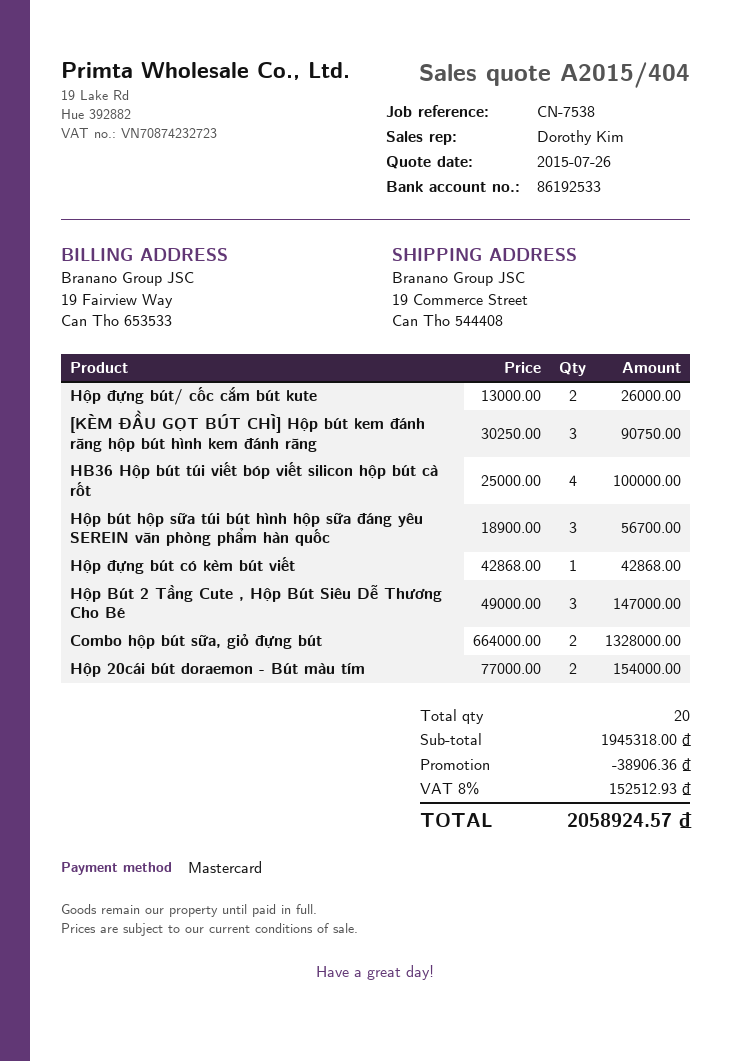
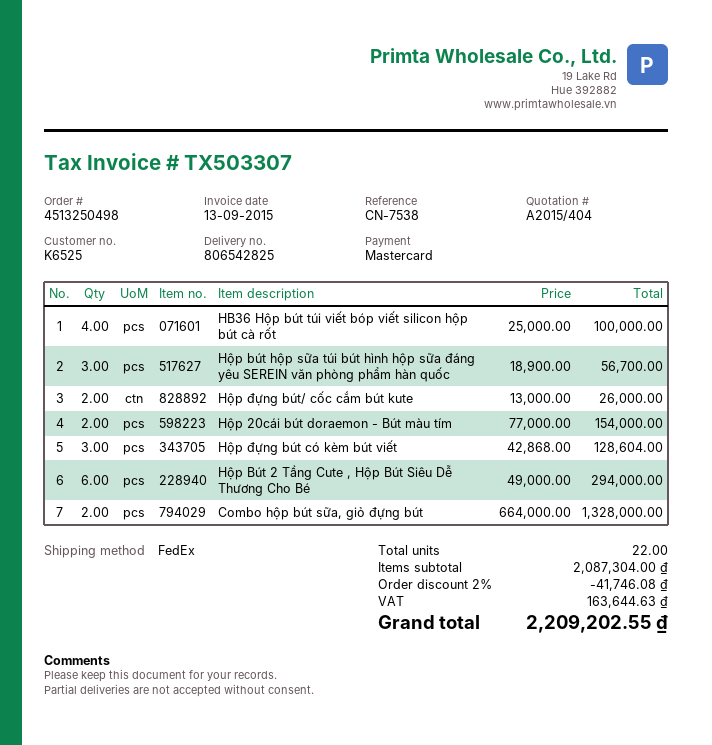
[KÈM ĐẦU GỌT BÚT CHÌ] Hộp bút kem đánh răng hộp bút hình kem đánh răng: 3 x 30250.00 = 90750.00 -> none
Hộp đựng bút có kèm bút viết: 1 x 42868.00 = 42868.00 -> 3 x 42868.00 = 128604.00
Hộp Bút 2 Tầng Cute , Hộp Bút Siêu Dễ Thương Cho Bé: 3 x 49000.00 = 147000.00 -> 6 x 49000.00 = 294000.00
total quantity: 20 -> 22
subtotal: 1945318.00 -> 2087304.00
discount: 38906.36 -> 41746.08
tax: 152512.93 -> 163644.63
total: 2058924.57 -> 2209202.55

